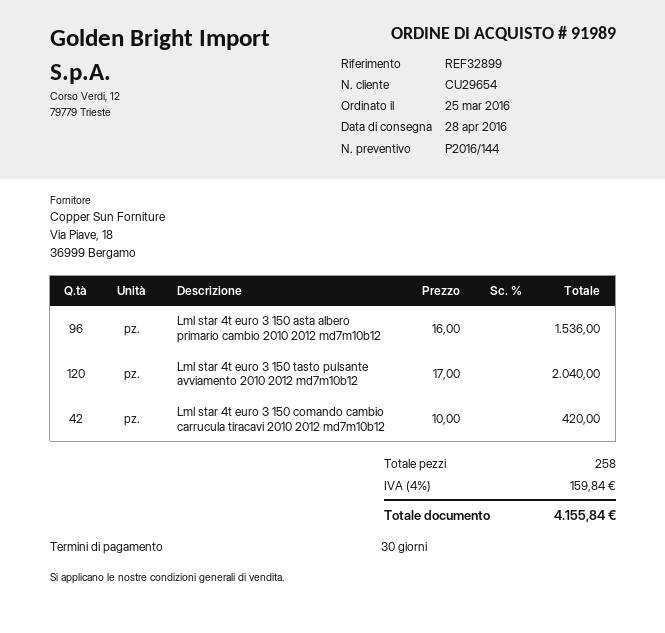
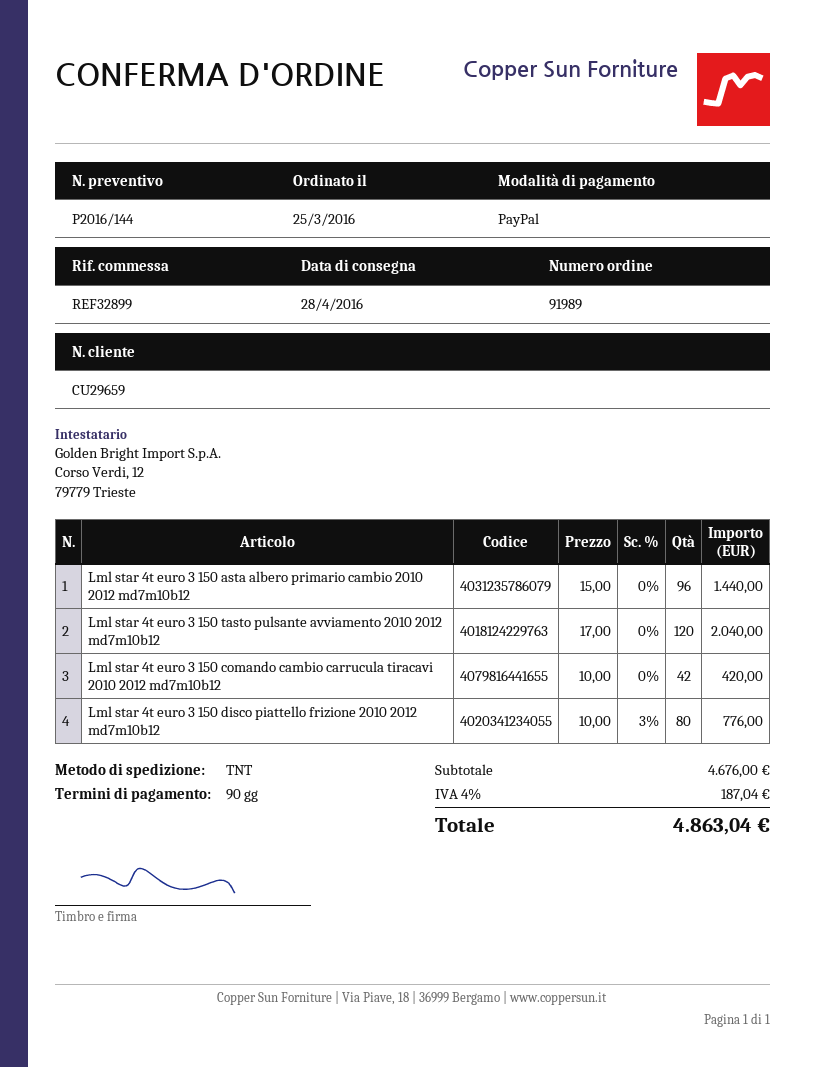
payment terms: 30 days -> 90 days
customer number: CU29654 -> CU29659
Lml star 4t euro 3 150 asta albero primario cambio 2010 2012 md7m10b12: 96 x 16.00 = 1536.00 -> 96 x 15.00 = 1440.00
Lml star 4t euro 3 150 disco piattello frizione 2010 2012 md7m10b12: none -> 80 x 10.00 - 3% = 776.00
tax: 4% = 159.84 -> 4% = 187.04
total: 4155.84 -> 4863.04

